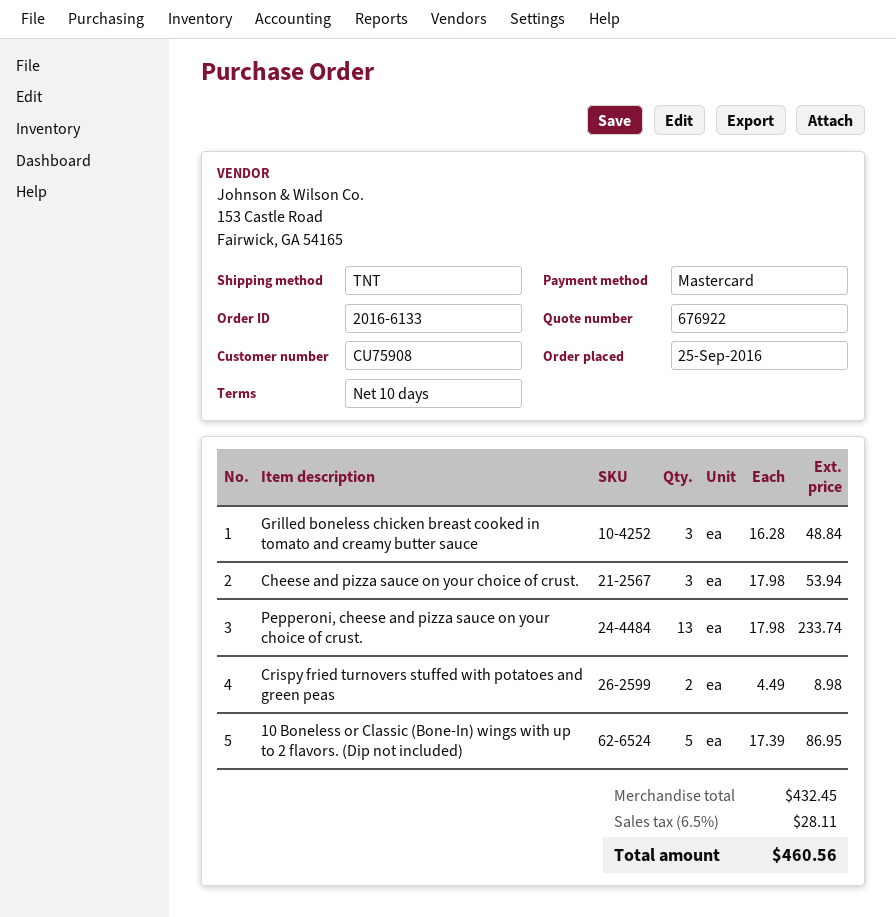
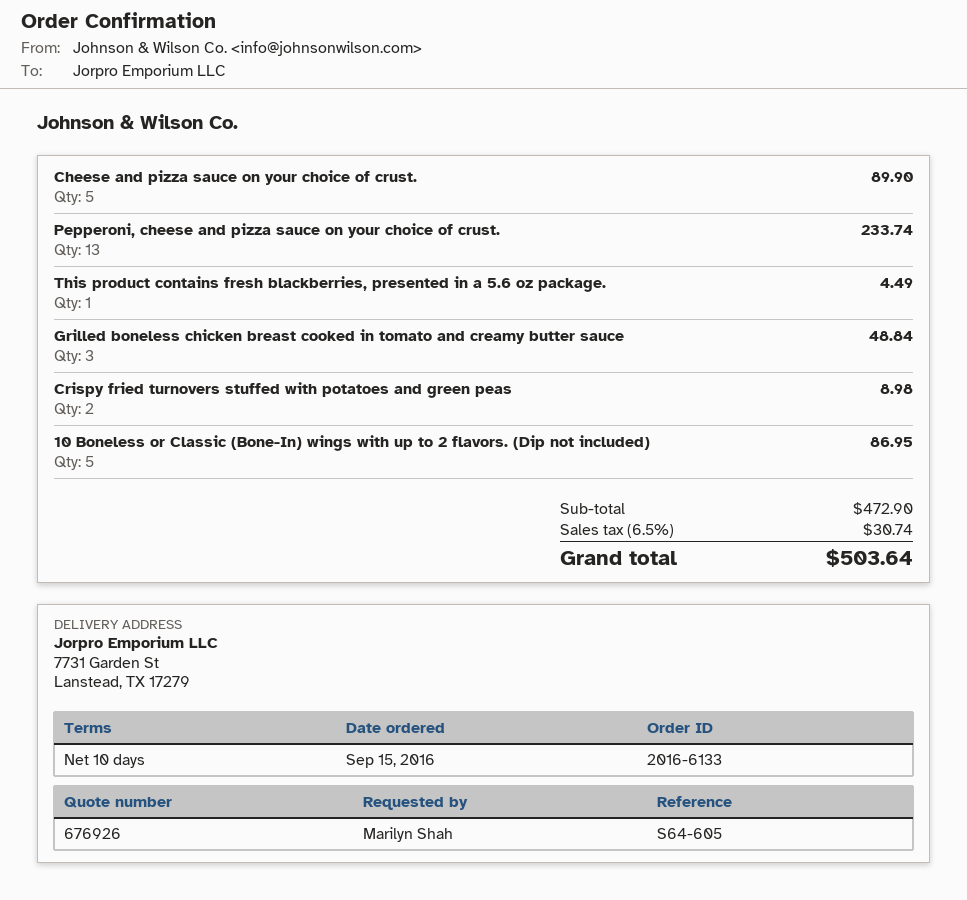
quote number: 676922 -> 676926
order date: 2016-09-25 -> 2016-09-15
Cheese and pizza sauce on your choice of crust.: 3 for 53.94 -> 5 for 89.90
This product contains fresh blackberries, presented in a 5.6 oz package.: none -> 1 for 4.49
subtotal: 432.45 -> 472.90
tax: 6.5% = 28.11 -> 6.5% = 30.74
total: 460.56 -> 503.64

